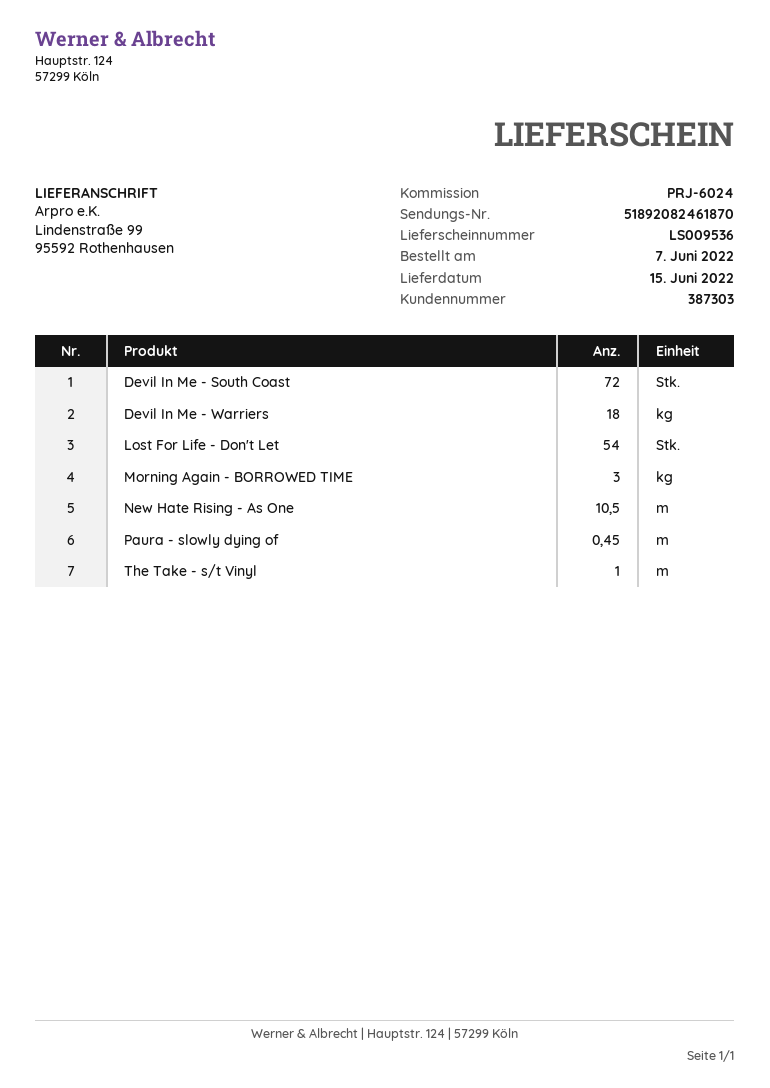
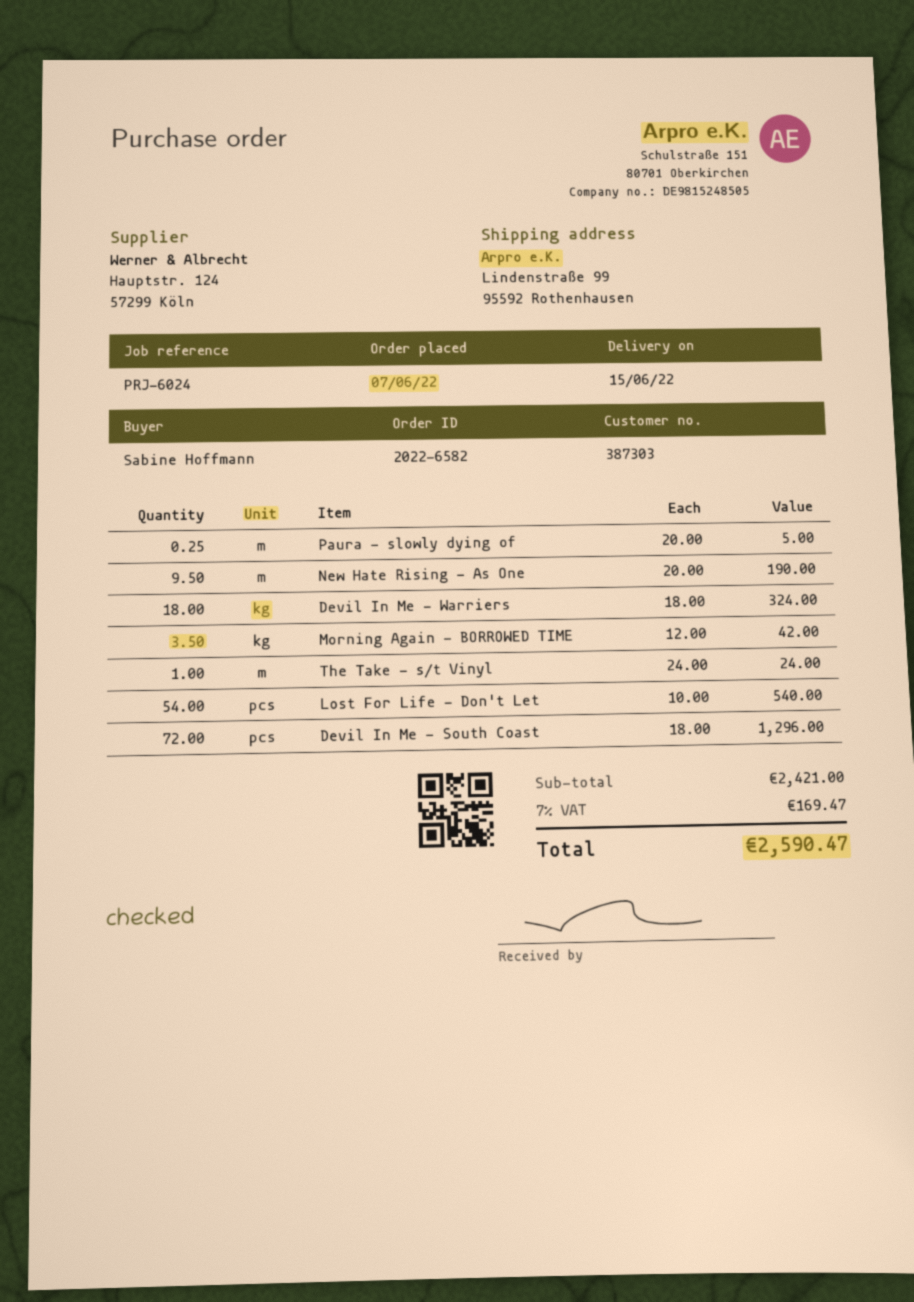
Morning Again - BORROWED TIME: 3 -> 3.5
New Hate Rising - As One: 10.5 -> 9.5
Paura - slowly dying of: 0.45 -> 0.25

